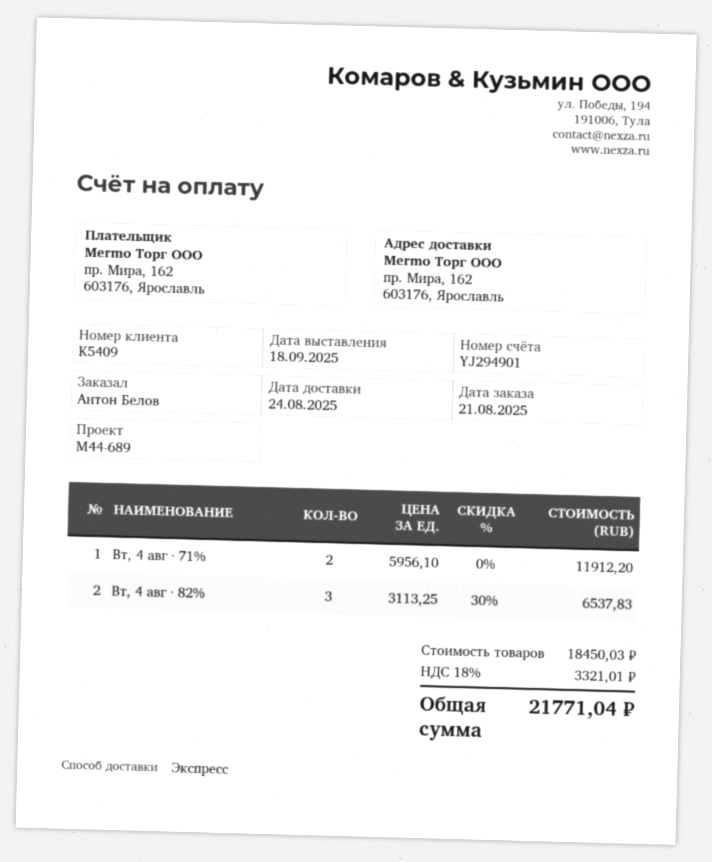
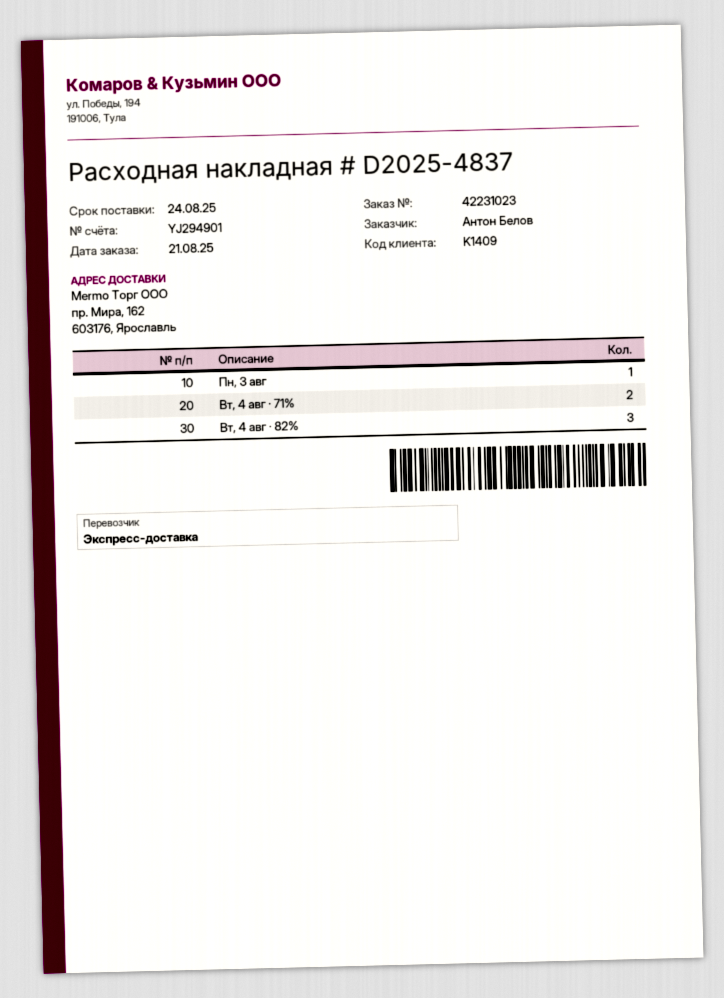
customer number: K5409 -> K1409
Пн, 3 авг: none -> 1

